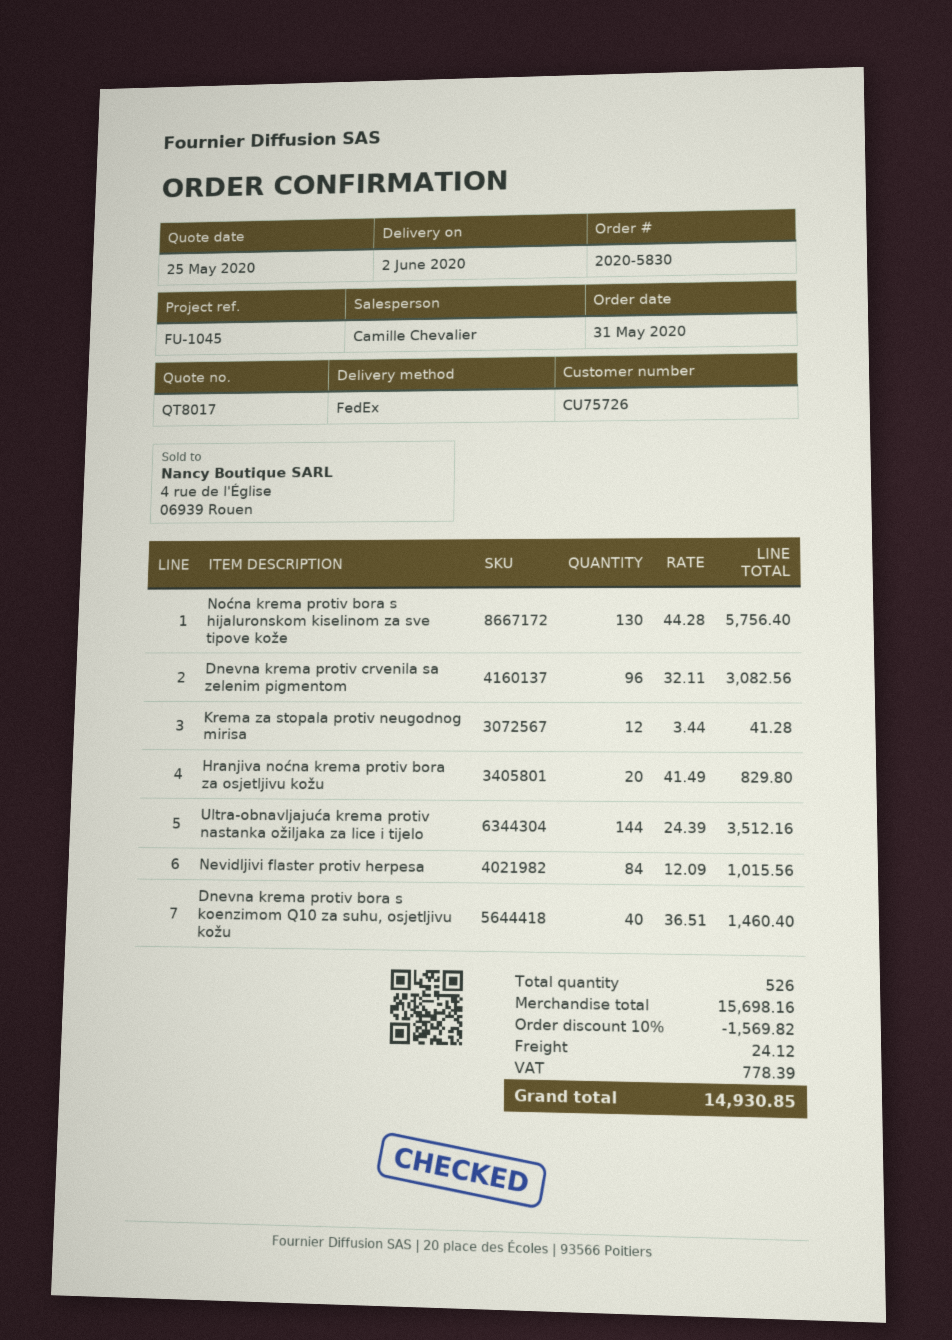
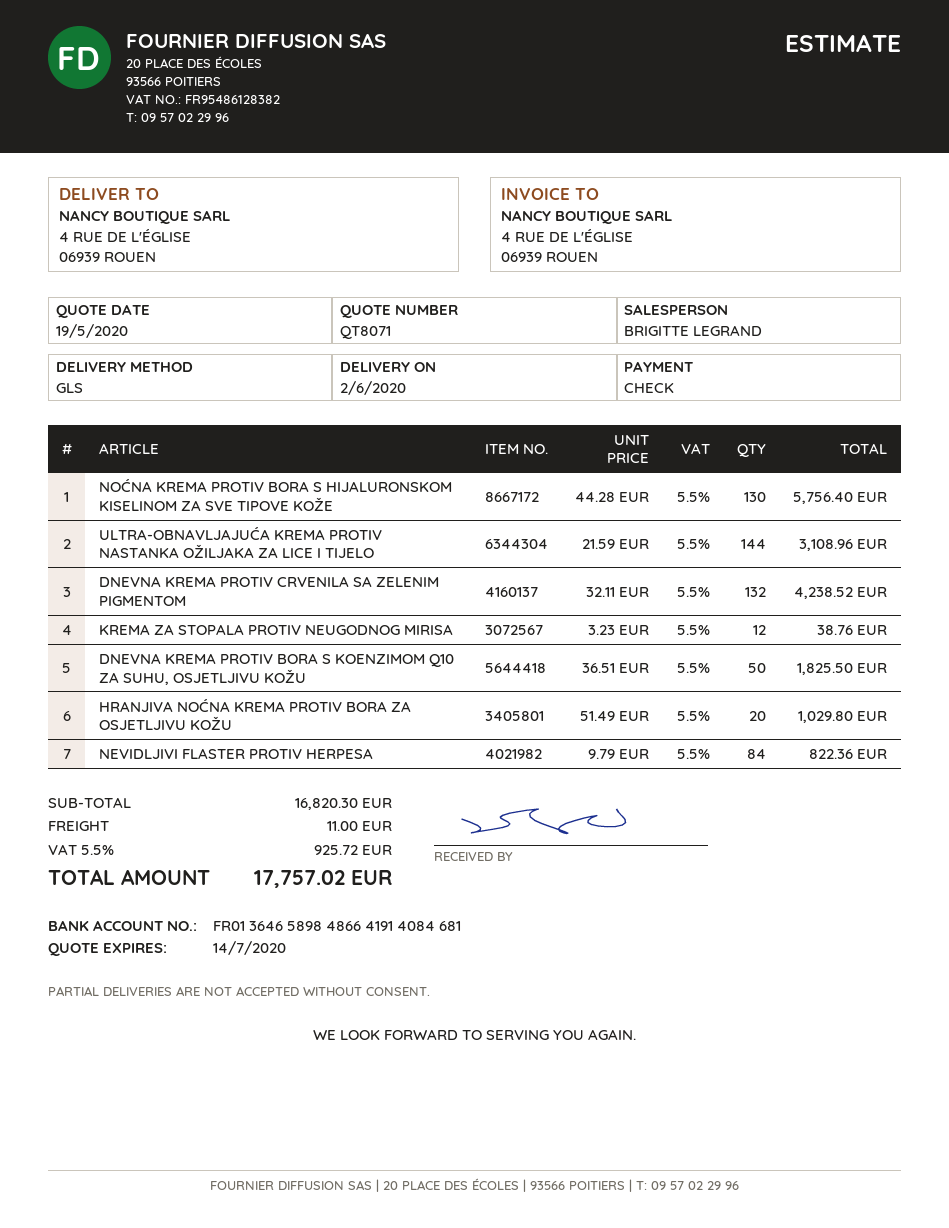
quote number: QT8017 -> QT8071
quote date: 2020-05-25 -> 2020-05-19
sales rep: Camille Chevalier -> BRIGITTE LEGRAND
shipping method: FedEx -> GLS
Dnevna krema protiv crvenila sa zelenim pigmentom: 96 x 32.11 = 3082.56 -> 132 x 32.11 = 4238.52
Krema za stopala protiv neugodnog mirisa: 12 x 3.44 = 41.28 -> 12 x 3.23 = 38.76
Hranjiva noćna krema protiv bora za osjetljivu kožu: 20 x 41.49 = 829.80 -> 20 x 51.49 = 1029.80
Ultra-obnavljajuća krema protiv nastanka ožiljaka za lice i tijelo: 144 x 24.39 = 3512.16 -> 144 x 21.59 = 3108.96
Nevidljivi flaster protiv herpesa: 84 x 12.09 = 1015.56 -> 84 x 9.79 = 822.36
Dnevna krema protiv bora s koenzimom Q10 za suhu, osjetljivu kožu: 40 x 36.51 = 1460.40 -> 50 x 36.51 = 1825.50
subtotal: 15698.16 -> 16820.30
discount: 10% = 1569.82 -> none
shipping: 24.12 -> 11.00
tax: 778.39 -> 925.72
total: 14930.85 -> 17757.02

